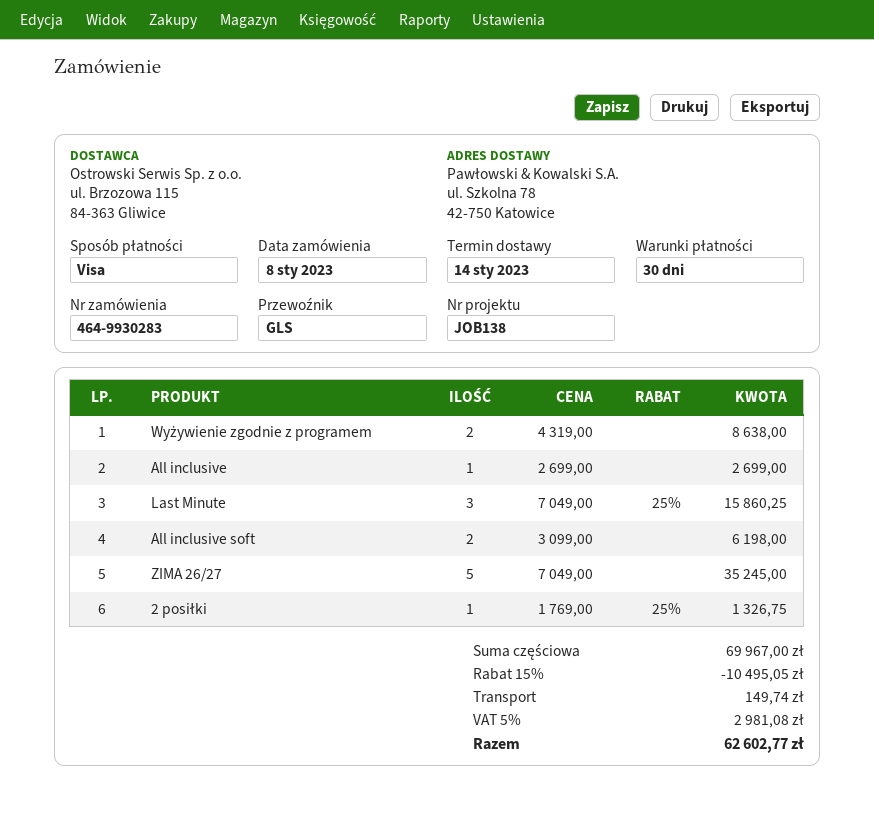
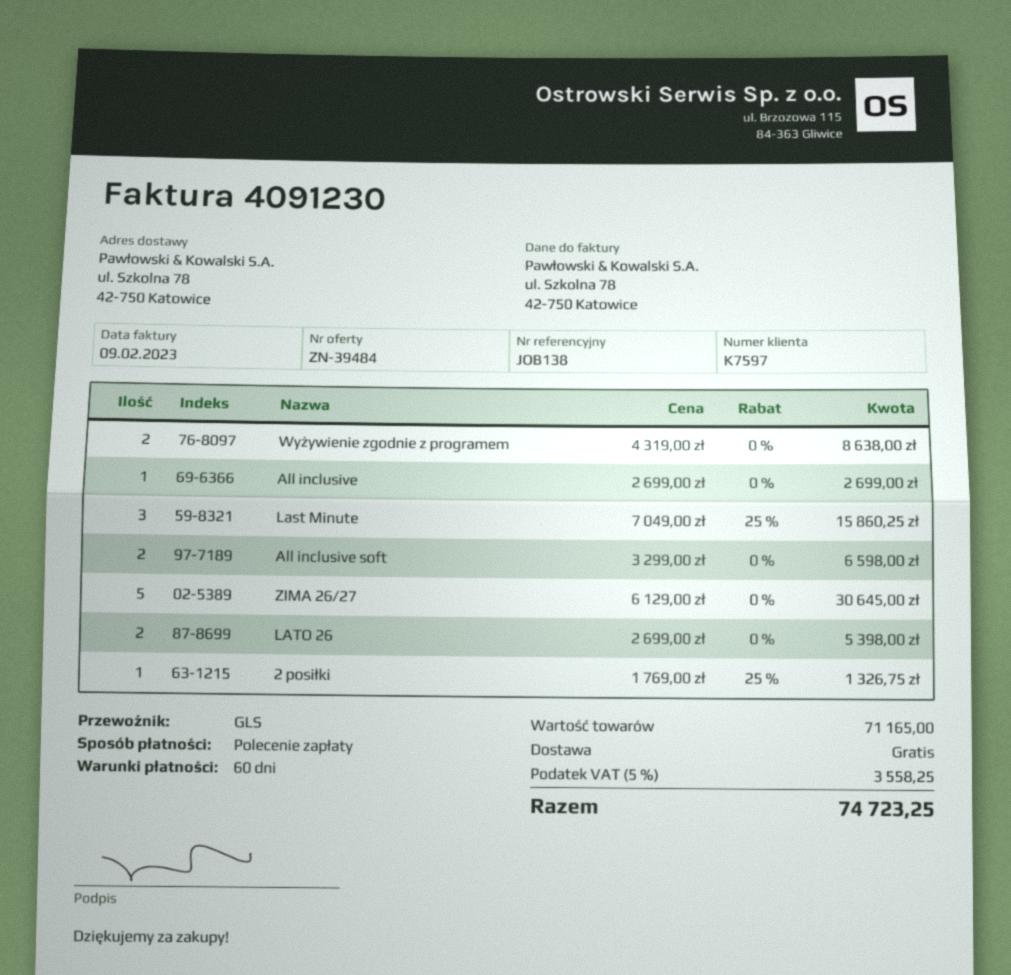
payment terms: 30 days -> 60 days
payment method: Visa -> direct debit
All inclusive soft: 2 x 3099.00 = 6198.00 -> 2 x 3299.00 = 6598.00
ZIMA 26/27: 5 x 7049.00 = 35245.00 -> 5 x 6129.00 = 30645.00
LATO 26: none -> 2 x 2699.00 = 5398.00
subtotal: 69967.00 -> 71165.00
discount: 15% = 10495.05 -> none
shipping: 149.74 -> 0.00
tax: 5% = 2981.08 -> 5% = 3558.25
total: 62602.77 -> 74723.25

